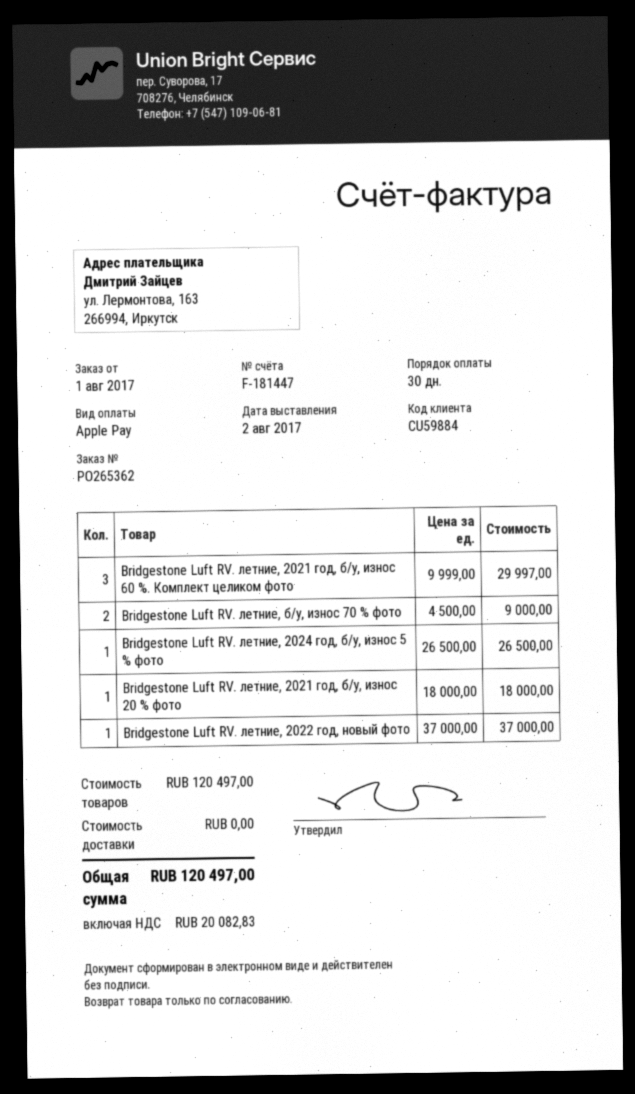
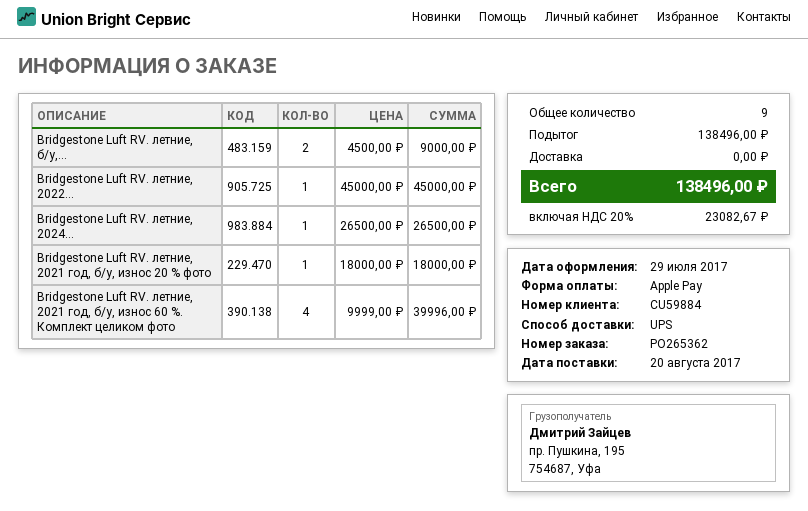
order date: 2017-08-01 -> 2017-07-29
Bridgestone Luft RV. летние, 2021 год, б/у, износ 60 %. Комплект целиком фото: 3 x 9999.00 = 29997.00 -> 4 x 9999.00 = 39996.00
Bridgestone Luft RV. летние, 2022 год, новый фото: 1 x 37000.00 = 37000.00 -> 1 x 45000.00 = 45000.00
subtotal: 120497.00 -> 138496.00
tax: 20082.83 -> 23082.67
total: 120497.00 -> 138496.00

